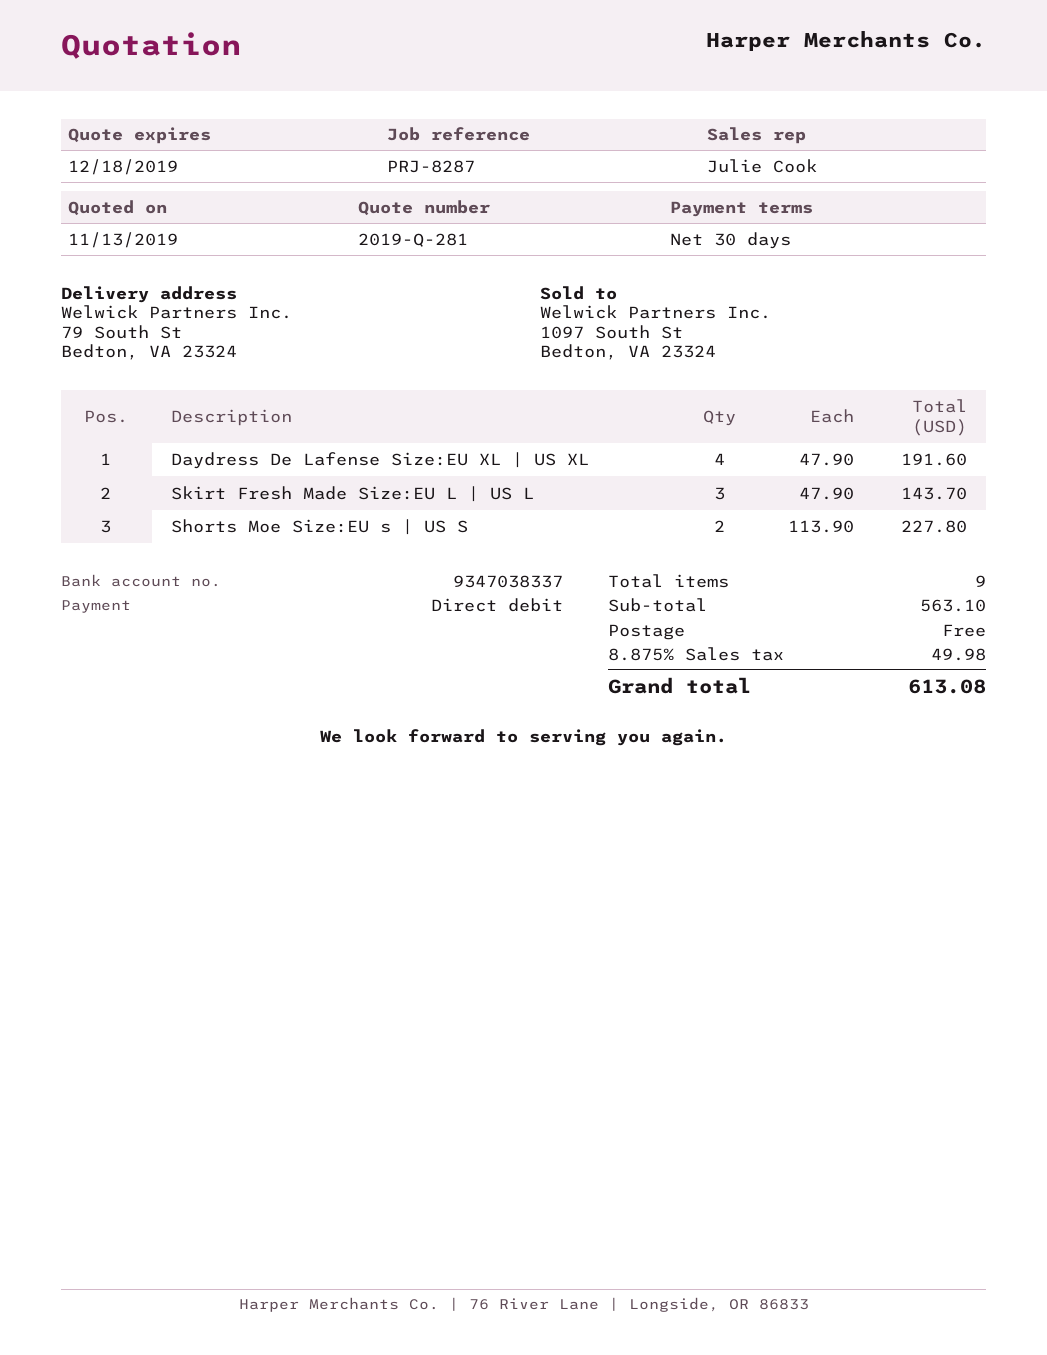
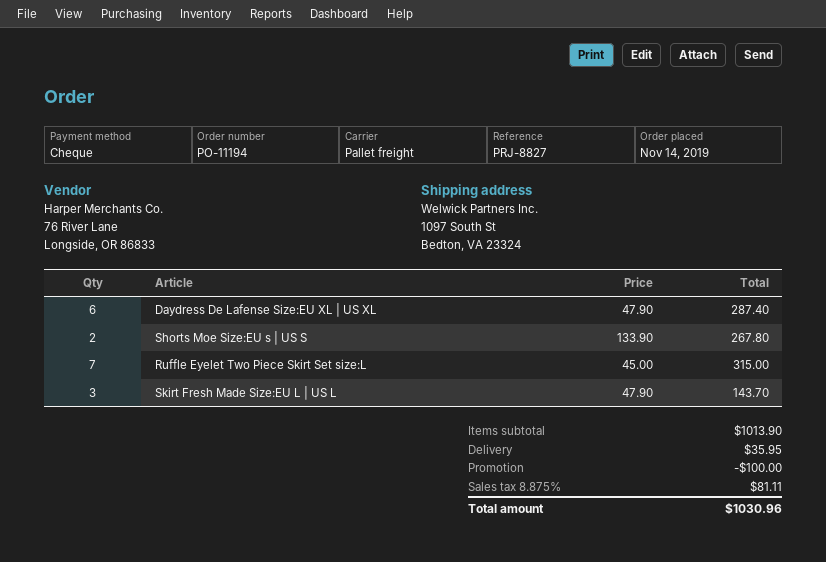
reference: PRJ-8287 -> PRJ-8827
payment method: direct debit -> cheque
ship to: 79 South St, Bedton, VA 23324 -> 1097 South St, Bedton, VA 23324
Daydress De Lafense Size:EU XL | US XL: 4 x 47.90 = 191.60 -> 6 x 47.90 = 287.40
Shorts Moe Size:EU s | US S: 2 x 113.90 = 227.80 -> 2 x 133.90 = 267.80
Ruffle Eyelet Two Piece Skirt Set size:L: none -> 7 x 45.00 = 315.00
subtotal: 563.10 -> 1013.90
discount: none -> 100.00
shipping: 0.00 -> 35.95
tax: 8.875% = 49.98 -> 8.875% = 81.11
total: 613.08 -> 1030.96

